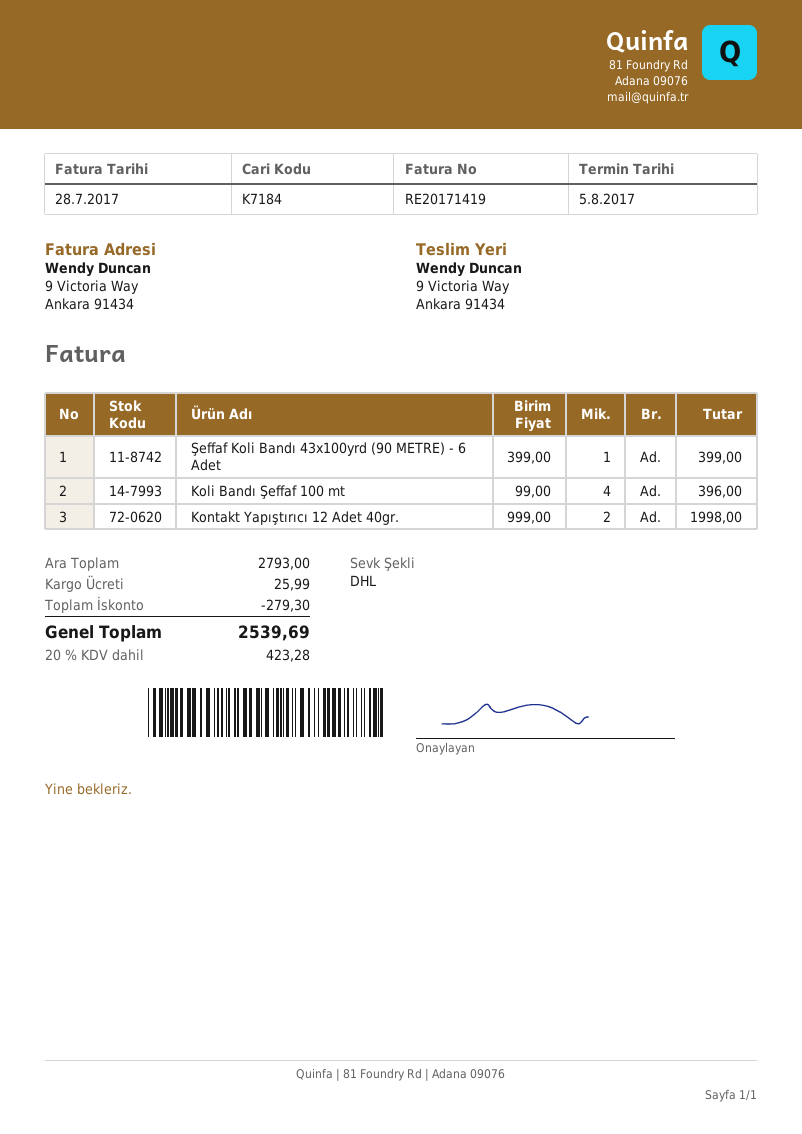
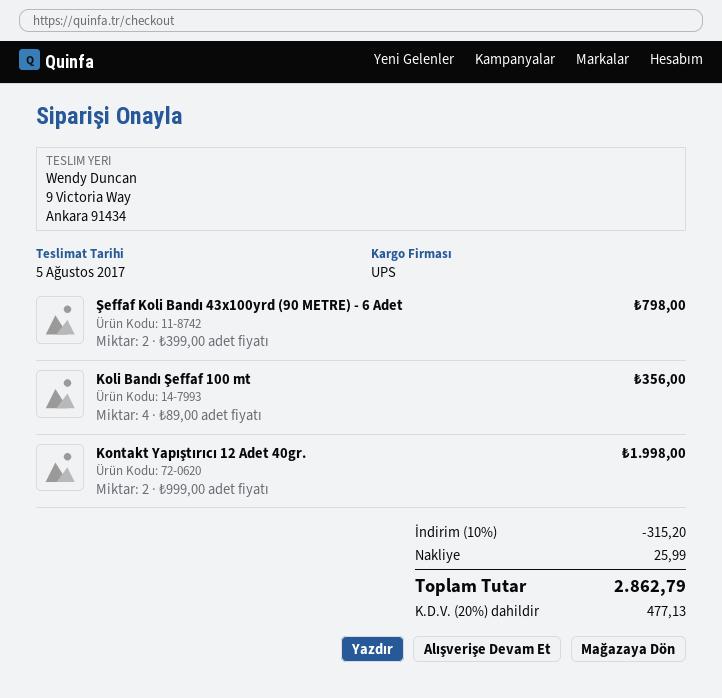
shipping method: DHL -> UPS
Şeffaf Koli Bandı 43x100yrd (90 METRE) - 6 Adet: 1 x 399.00 = 399.00 -> 2 x 399.00 = 798.00
Koli Bandı Şeffaf 100 mt: 4 x 99.00 = 396.00 -> 4 x 89.00 = 356.00
discount: 279.30 -> 315.20
tax: 20% = 423.28 -> 20% = 477.13
total: 2539.69 -> 2862.79

